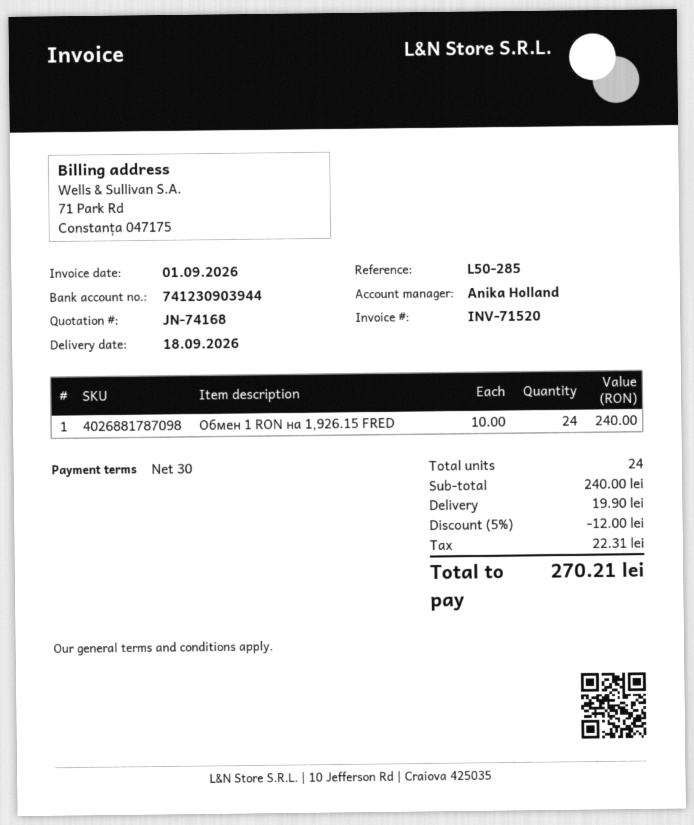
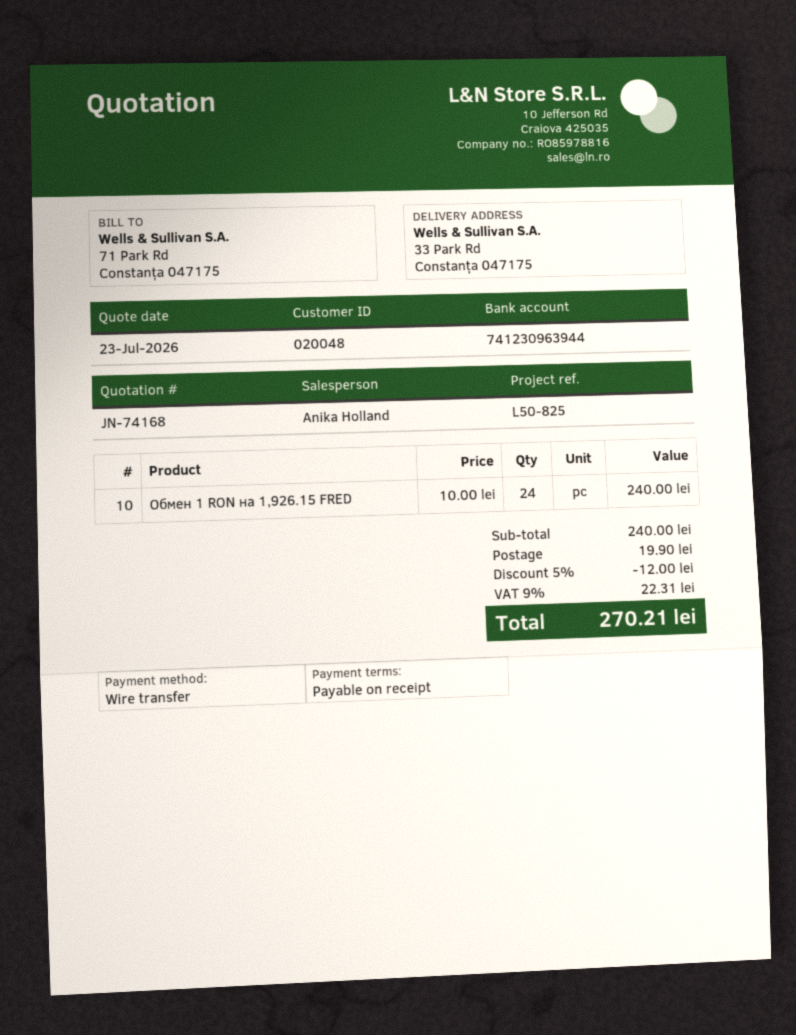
payment terms: 30 days -> on receipt
reference: L50-285 -> L50-825
bank account: 741230903944 -> 741230963944

